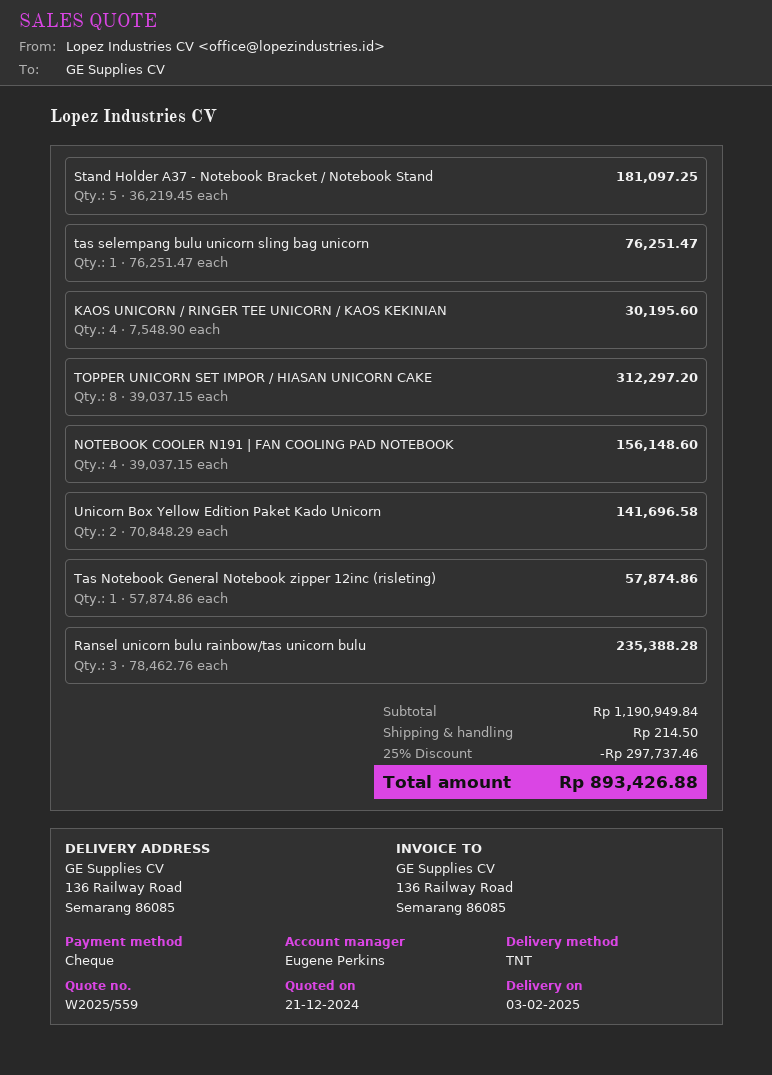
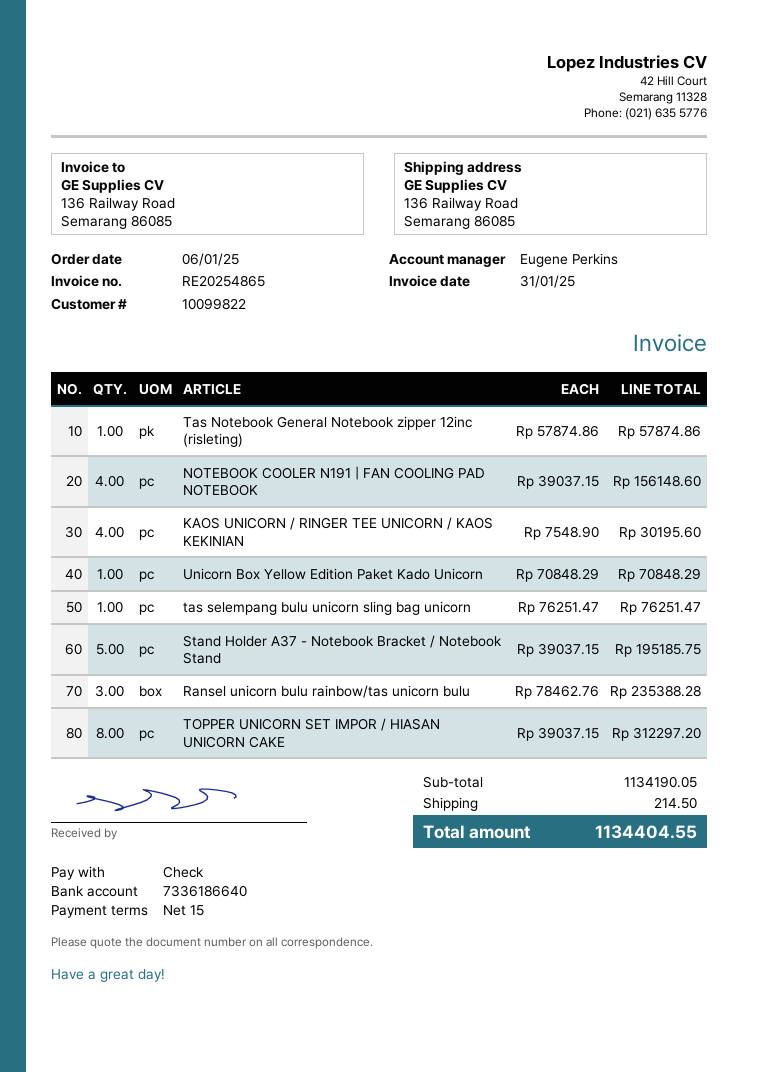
Stand Holder A37 - Notebook Bracket / Notebook Stand: 5 x 36219.45 = 181097.25 -> 5 x 39037.15 = 195185.75
Unicorn Box Yellow Edition Paket Kado Unicorn: 2 x 70848.29 = 141696.58 -> 1 x 70848.29 = 70848.29
subtotal: 1190949.84 -> 1134190.05
discount: 25% = 297737.46 -> none
total: 893426.88 -> 1134404.55

